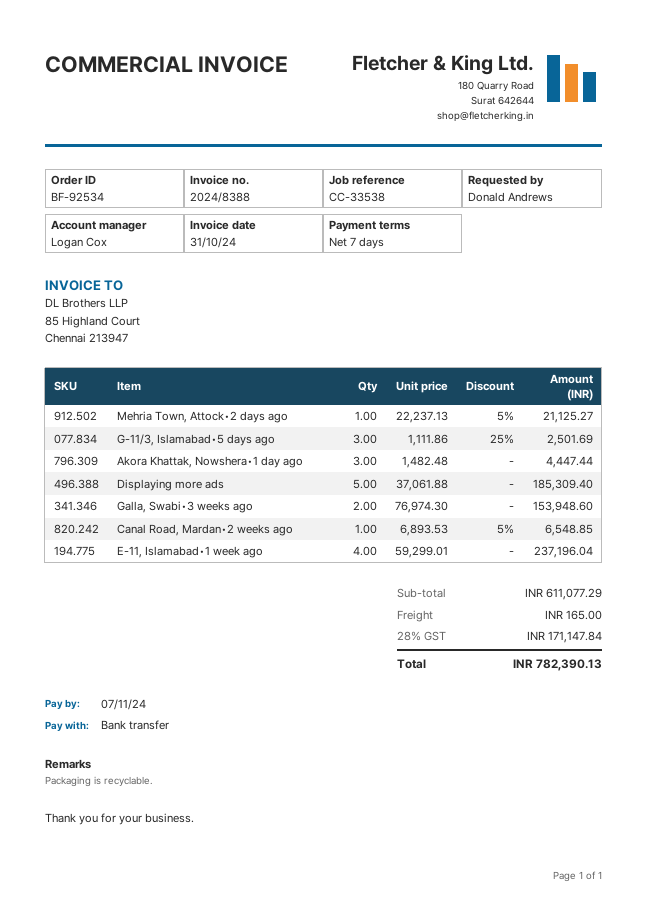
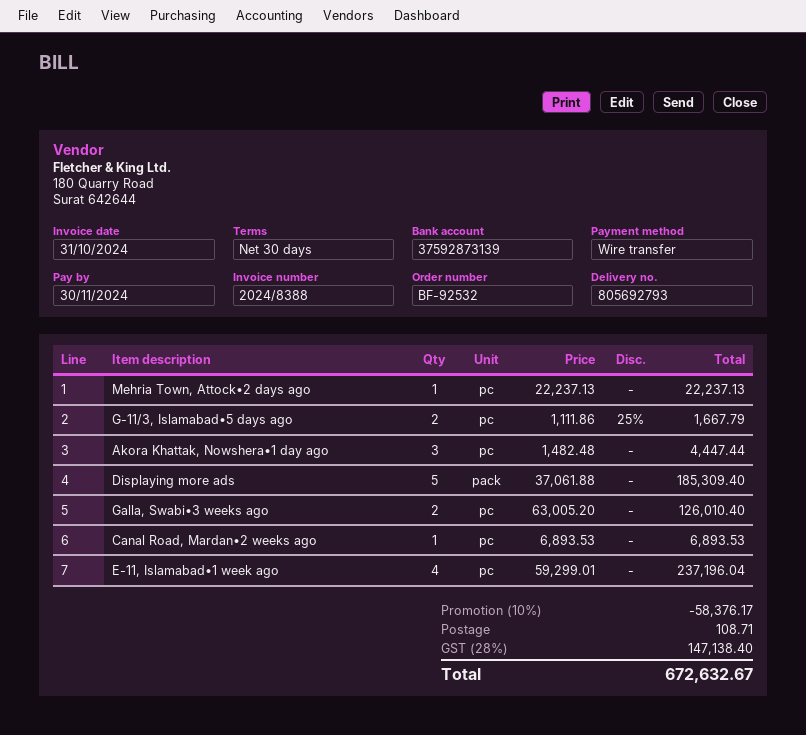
order number: BF-92534 -> BF-92532
payment terms: 7 days -> 30 days
due date: 2024-11-07 -> 2024-11-30
Mehria Town, Attock•2 days ago: 1 x 22237.13 - 5% = 21125.27 -> 1 x 22237.13 = 22237.13
G-11/3, Islamabad•5 days ago: 3 x 1111.86 - 25% = 2501.69 -> 2 x 1111.86 - 25% = 1667.79
Galla, Swabi•3 weeks ago: 2 x 76974.30 = 153948.60 -> 2 x 63005.20 = 126010.40
Canal Road, Mardan•2 weeks ago: 1 x 6893.53 - 5% = 6548.85 -> 1 x 6893.53 = 6893.53
discount: none -> 10% = 58376.17
shipping: 165.00 -> 108.71
tax: 28% = 171147.84 -> 28% = 147138.40
total: 782390.13 -> 672632.67

